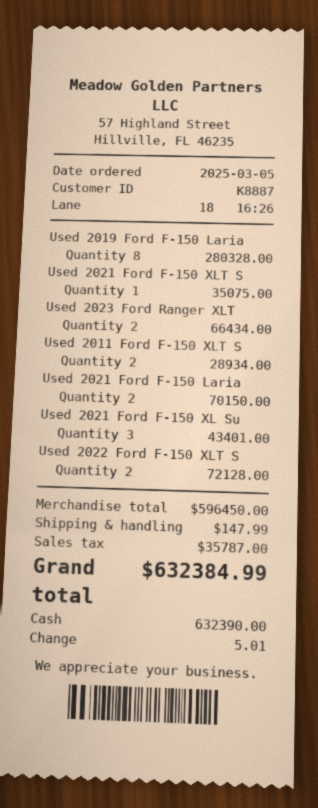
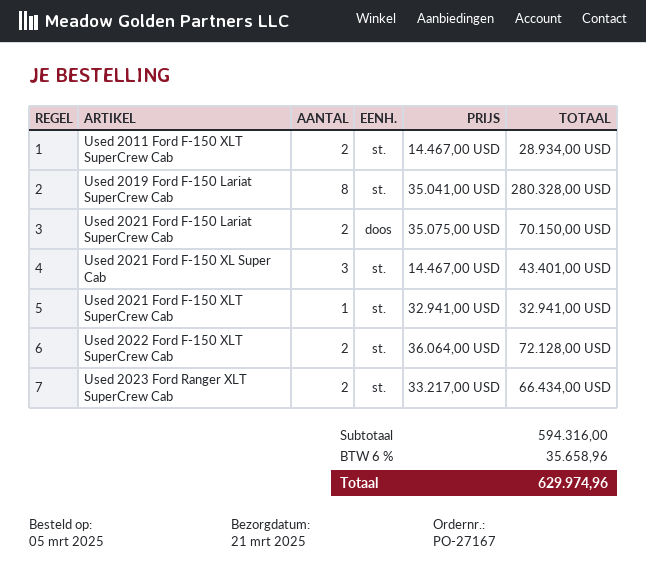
Used 2021 Ford F-150 XLT S: 1 for 35075.00 -> 1 for 32941.00
subtotal: 596450.00 -> 594316.00
shipping: 147.99 -> none
tax: 35787.00 -> 35658.96
total: 632384.99 -> 629974.96

